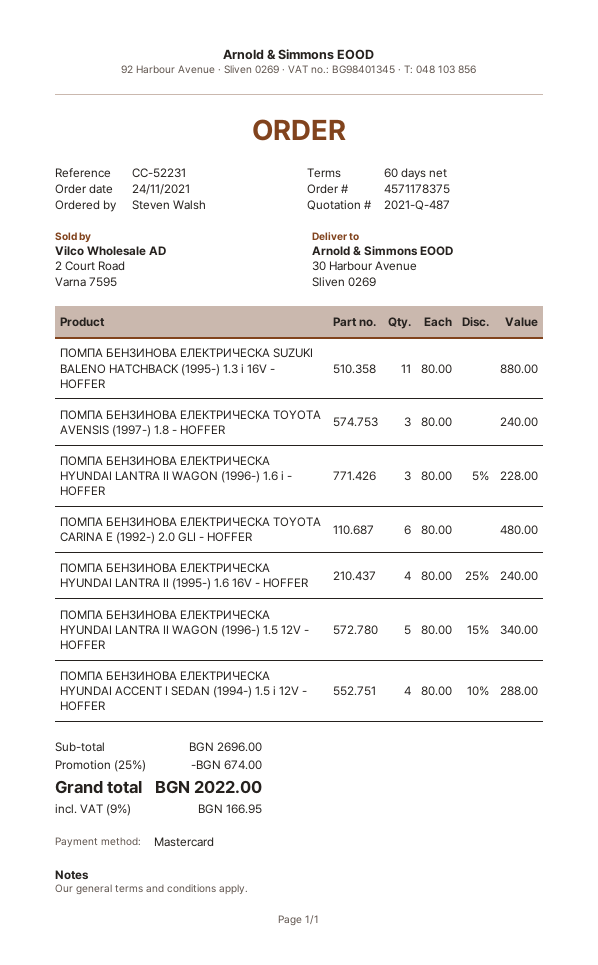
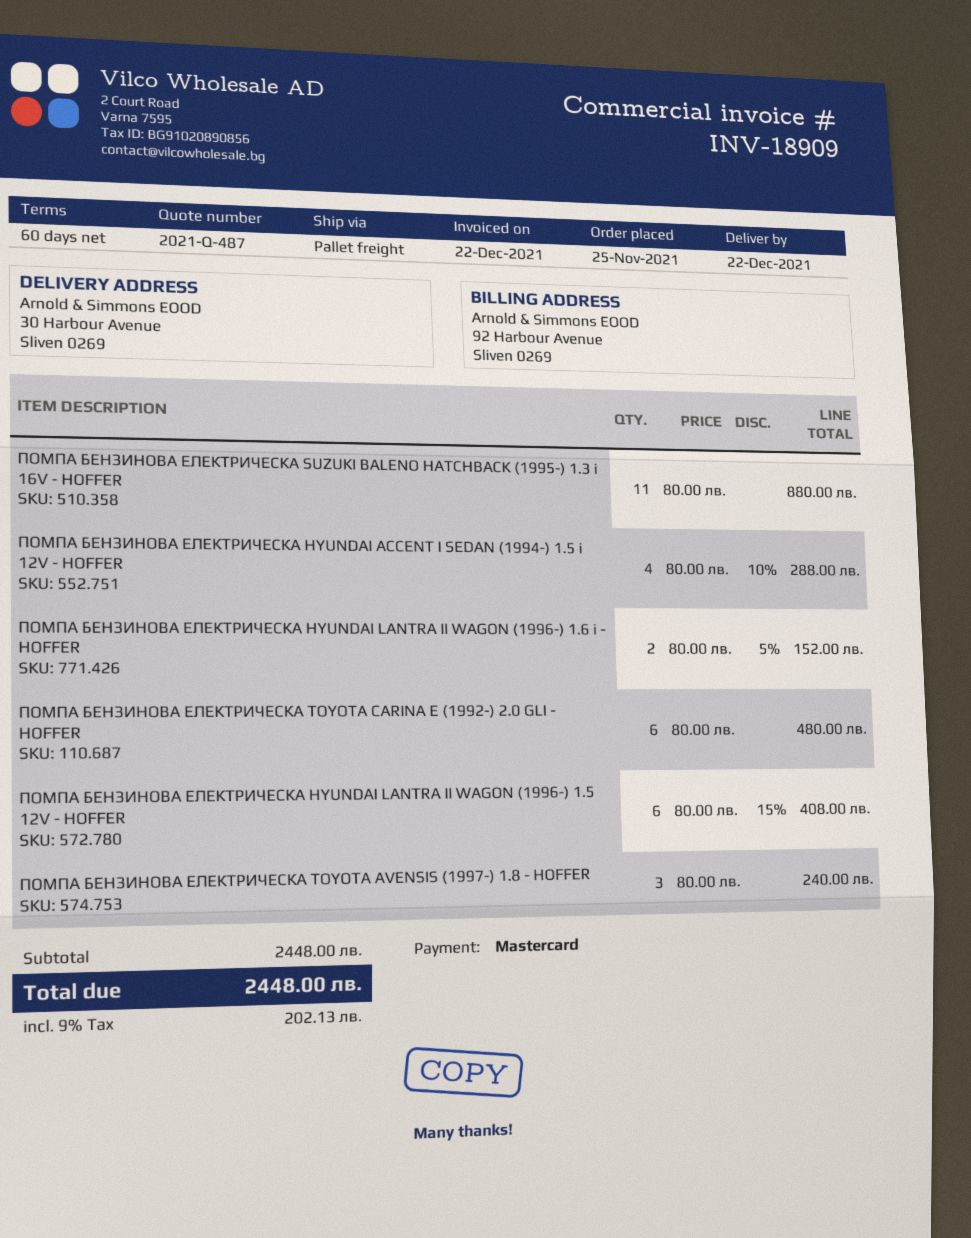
order date: 2021-11-24 -> 2021-11-25
ПОМПА БЕНЗИНОВА ЕЛЕКТРИЧЕСКА HYUNDAI LANTRA II WAGON (1996-) 1.6 i - HOFFER: 3 x 80.00 - 5% = 228.00 -> 2 x 80.00 - 5% = 152.00
ПОМПА БЕНЗИНОВА ЕЛЕКТРИЧЕСКА HYUNDAI LANTRA II (1995-) 1.6 16V - HOFFER: 4 x 80.00 - 25% = 240.00 -> none
ПОМПА БЕНЗИНОВА ЕЛЕКТРИЧЕСКА HYUNDAI LANTRA II WAGON (1996-) 1.5 12V - HOFFER: 5 x 80.00 - 15% = 340.00 -> 6 x 80.00 - 15% = 408.00
subtotal: 2696.00 -> 2448.00
discount: 25% = 674.00 -> none
tax: 9% = 166.95 -> 9% = 202.13
total: 2022.00 -> 2448.00

